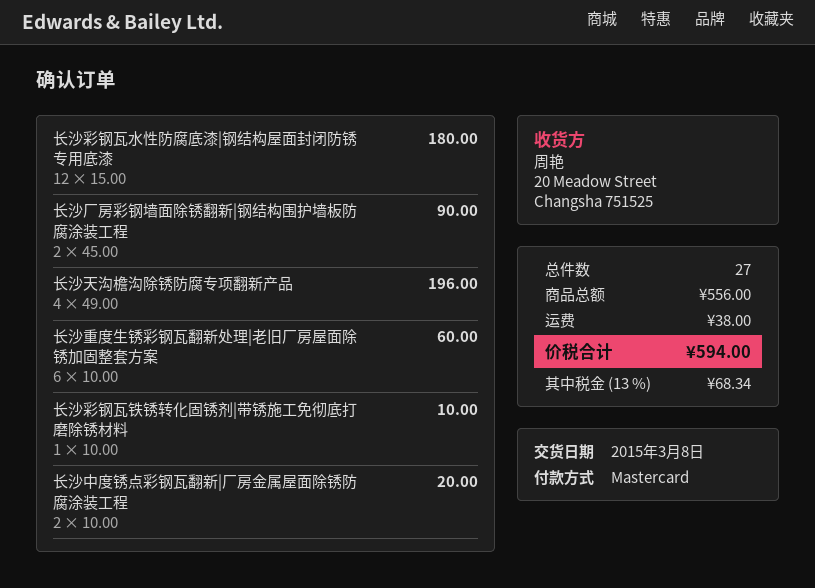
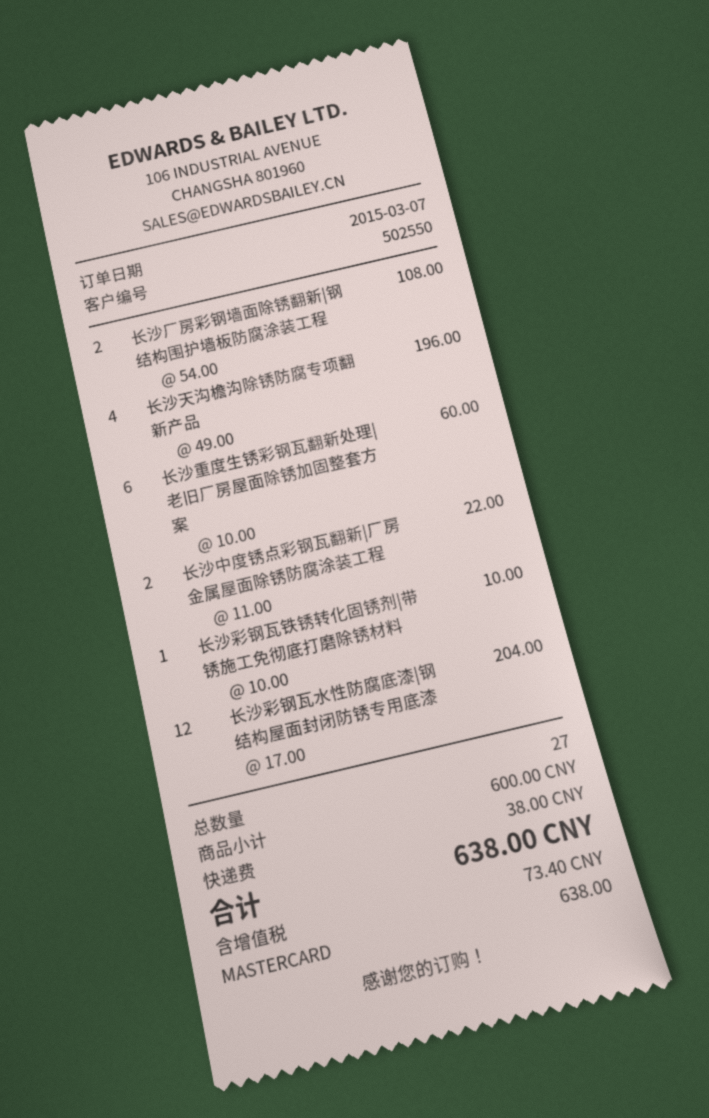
长沙彩钢瓦水性防腐底漆|钢结构屋面封闭防锈专用底漆: 12 x 15.00 = 180.00 -> 12 x 17.00 = 204.00
长沙厂房彩钢墙面除锈翻新|钢结构围护墙板防腐涂装工程: 2 x 45.00 = 90.00 -> 2 x 54.00 = 108.00
长沙中度锈点彩钢瓦翻新|厂房金属屋面除锈防腐涂装工程: 2 x 10.00 = 20.00 -> 2 x 11.00 = 22.00
subtotal: 556.00 -> 600.00
tax: 68.34 -> 73.40
total: 594.00 -> 638.00

